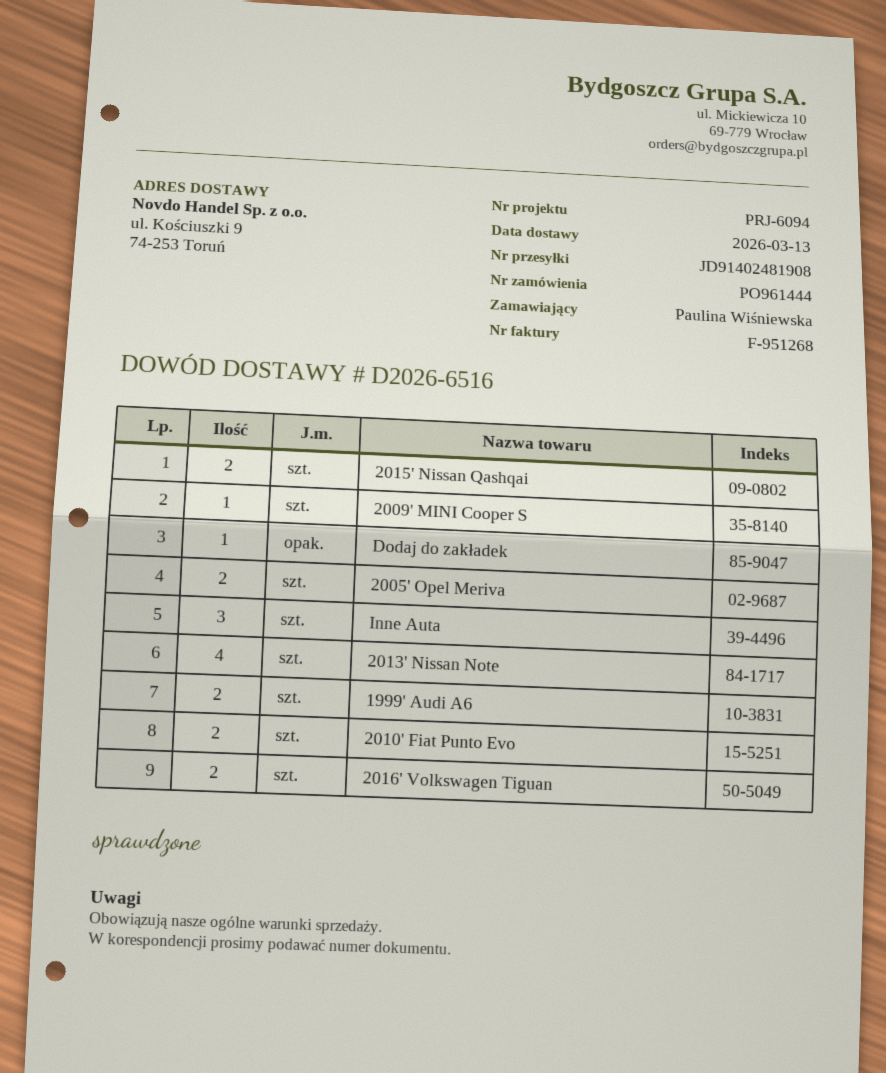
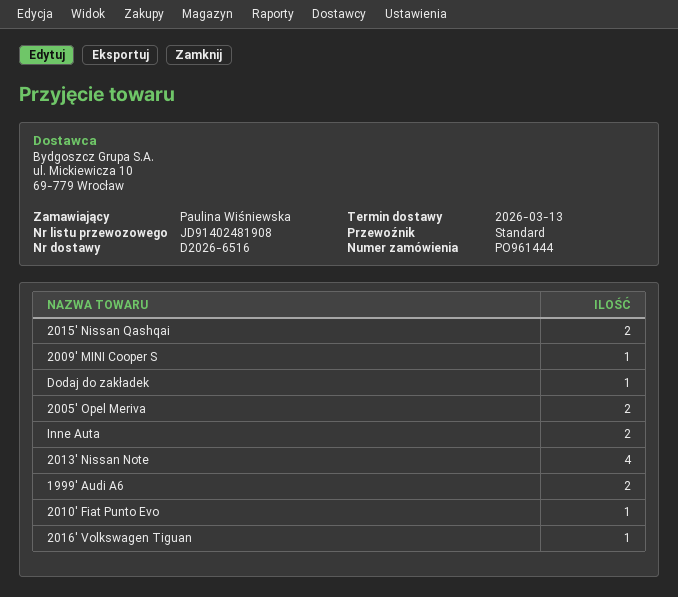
Inne Auta: 3 -> 2
2010' Fiat Punto Evo: 2 -> 1
2016' Volkswagen Tiguan: 2 -> 1

